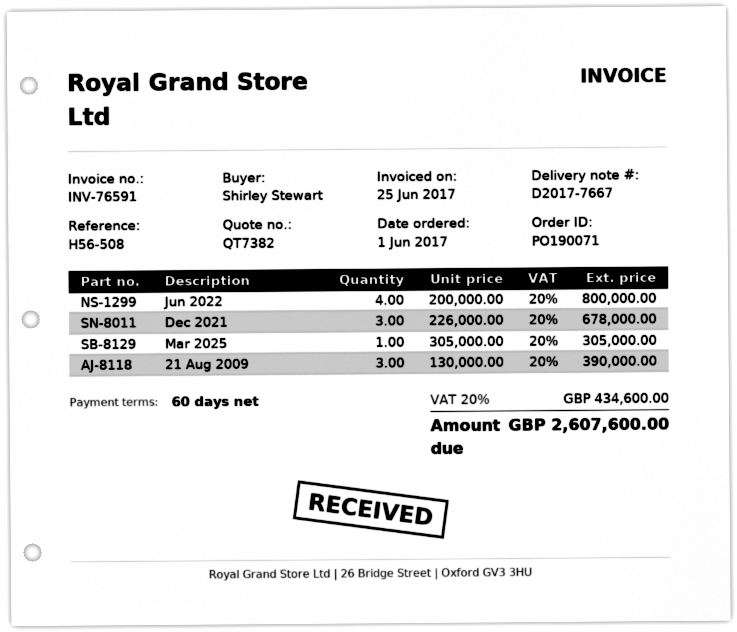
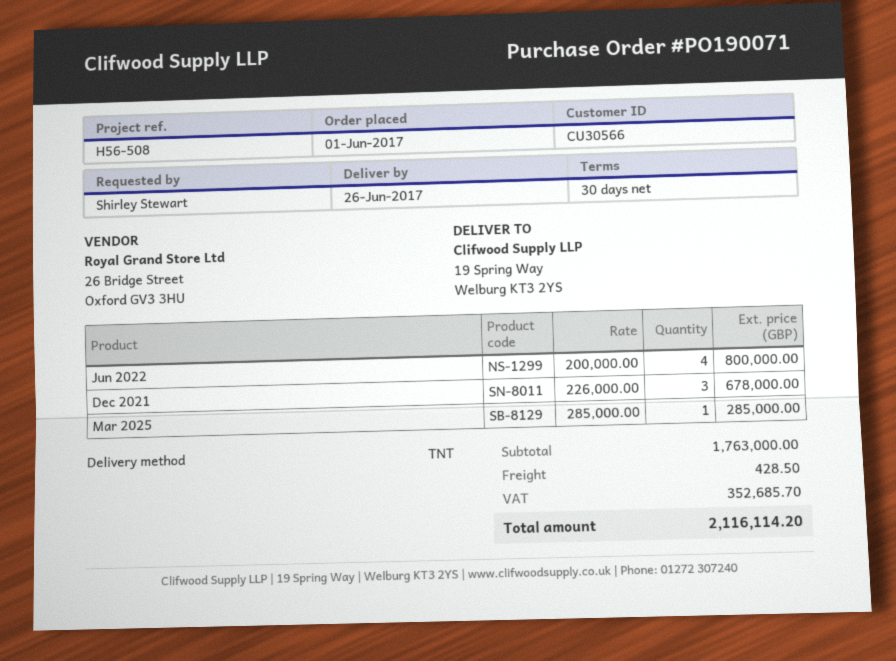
payment terms: 60 days -> 30 days
Mar 2025: 1 x 305000.00 = 305000.00 -> 1 x 285000.00 = 285000.00
21 Aug 2009: 3 x 130000.00 = 390000.00 -> none
shipping: none -> 428.50
tax: 434600.00 -> 352685.70
total: 2607600.00 -> 2116114.20

